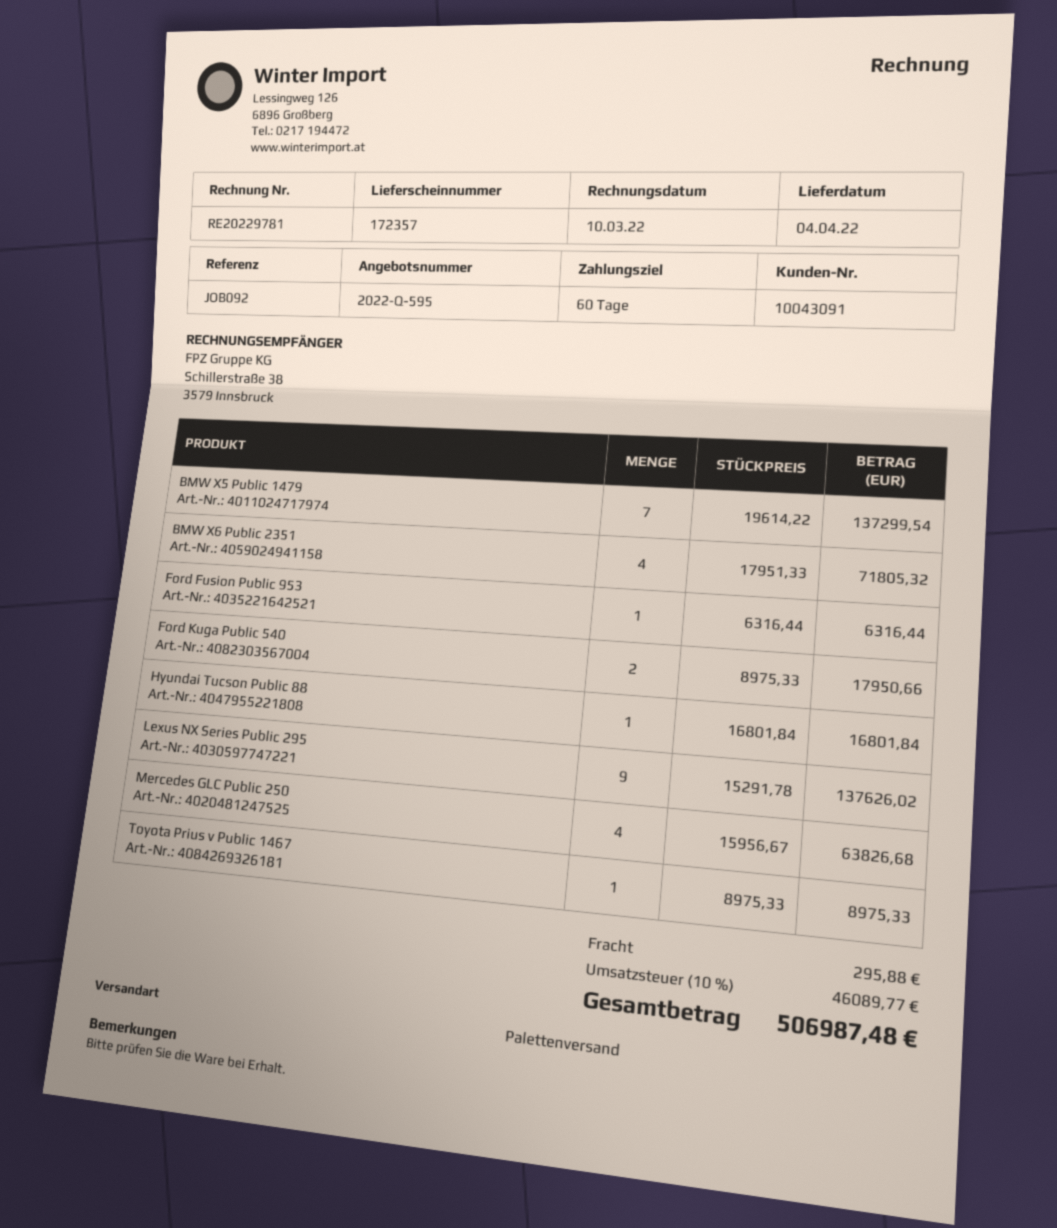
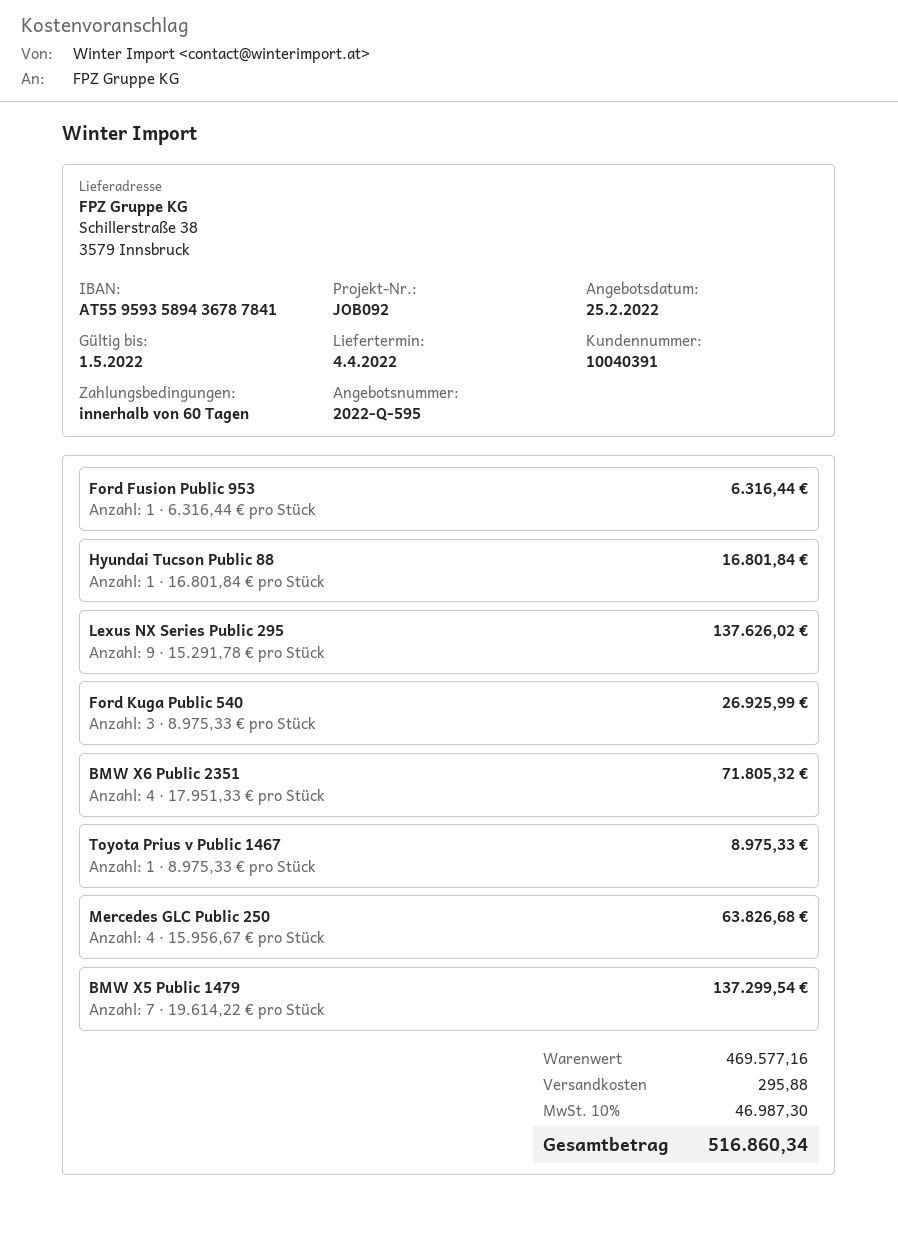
customer number: 10043091 -> 10040391
Ford Kuga Public 540: 2 x 8975.33 = 17950.66 -> 3 x 8975.33 = 26925.99
tax: 10% = 46089.77 -> 10% = 46987.30
total: 506987.48 -> 516860.34

